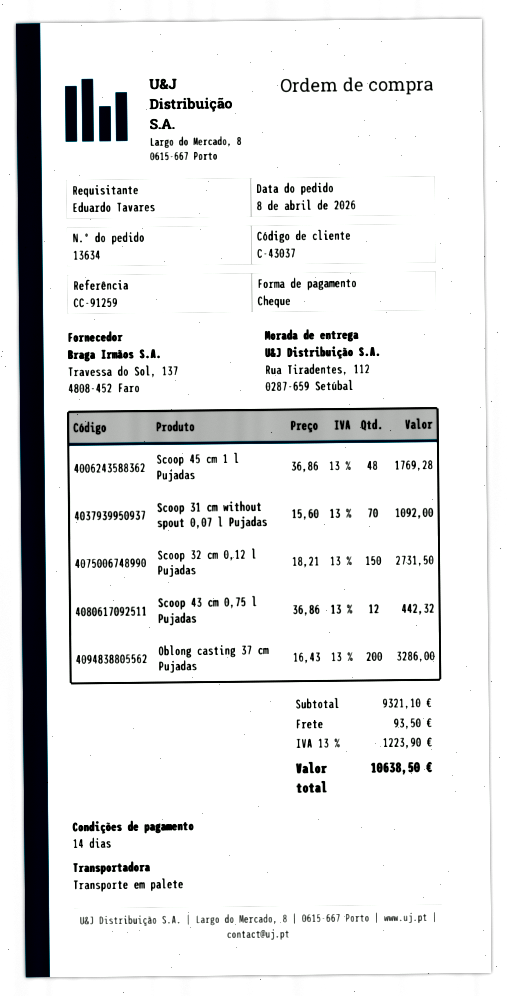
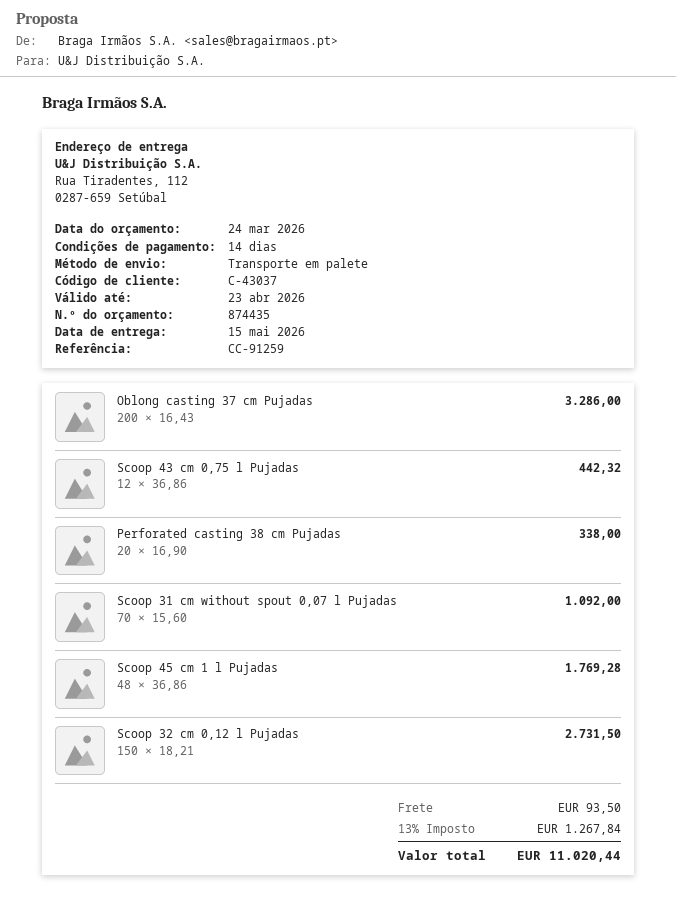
Perforated casting 38 cm Pujadas: none -> 20 x 16.90 = 338.00
tax: 13% = 1223.90 -> 13% = 1267.84
total: 10638.50 -> 11020.44

